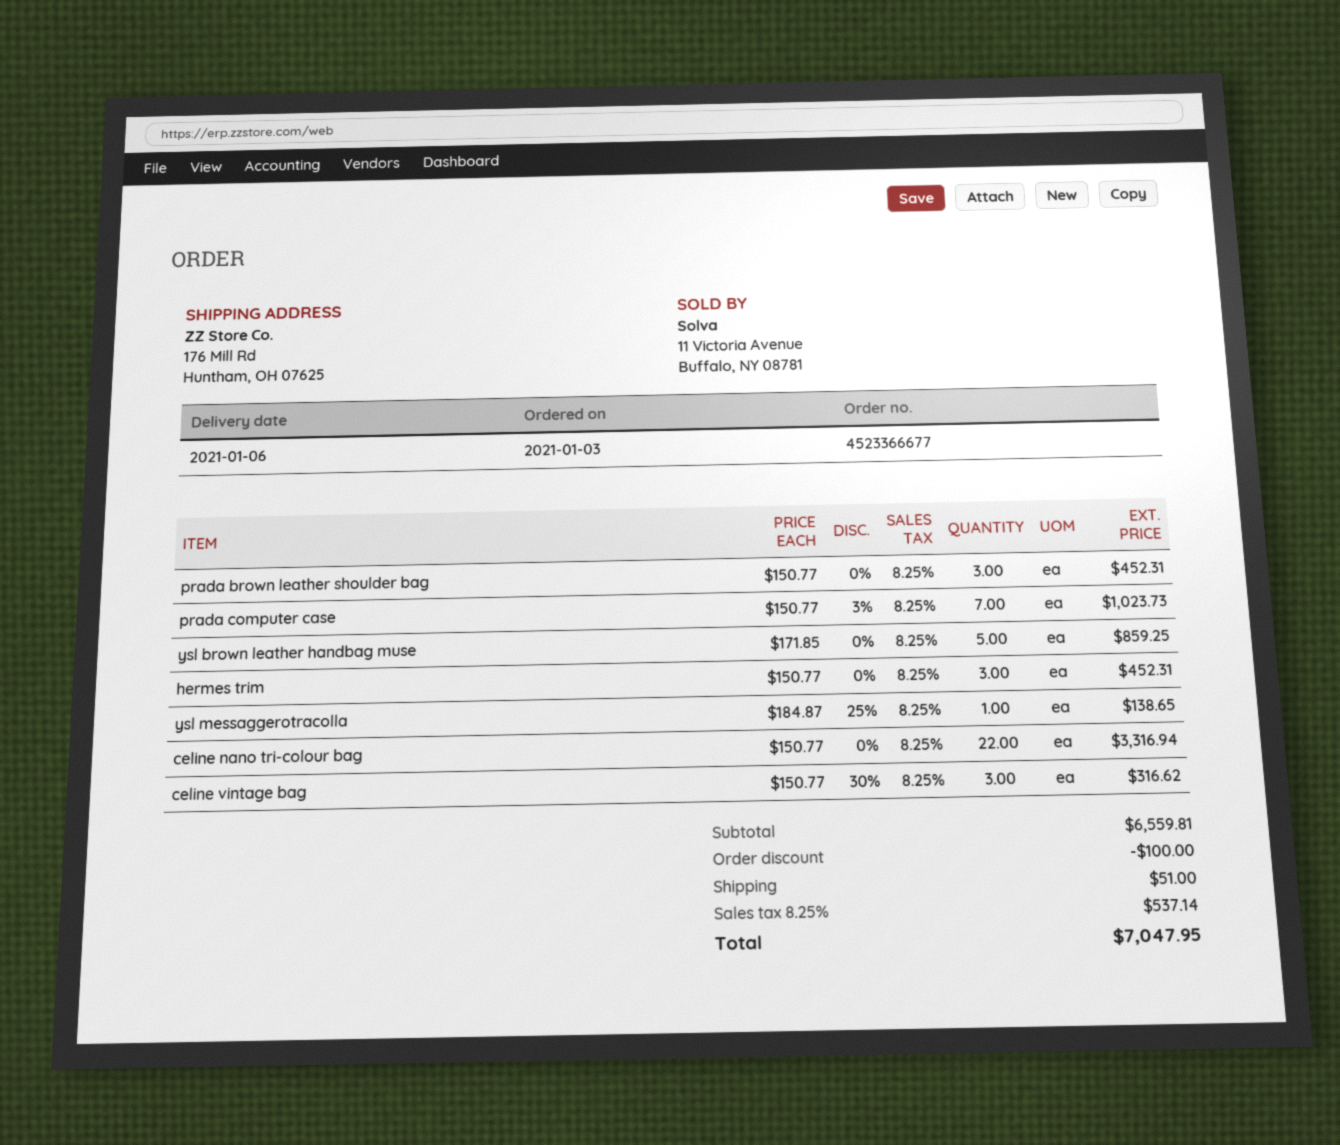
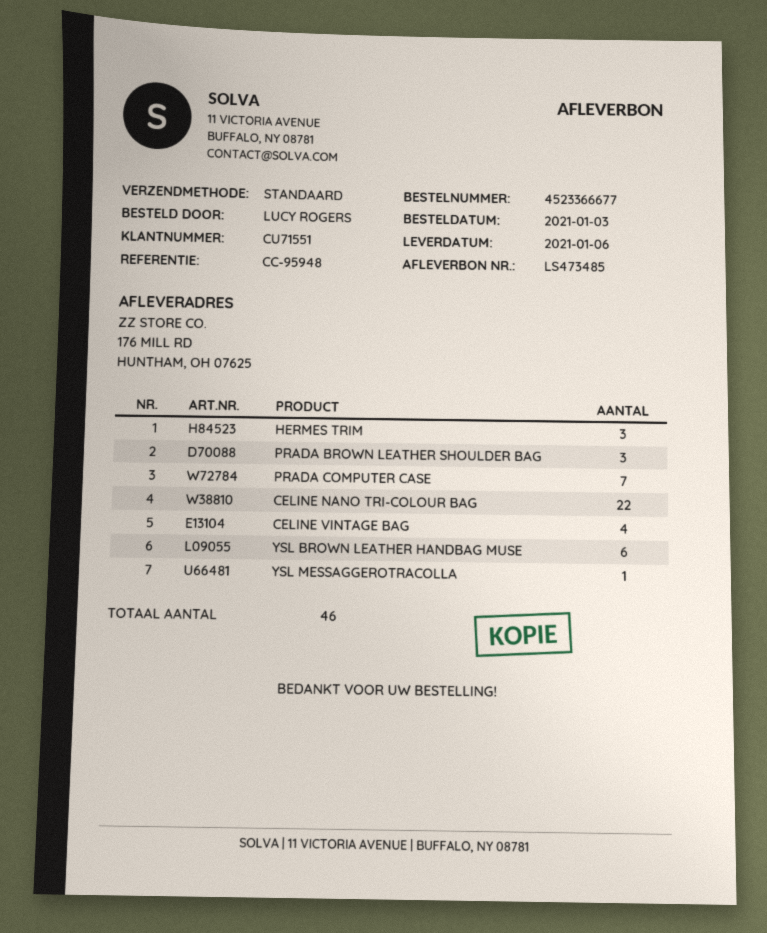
ysl brown leather handbag muse: 5 -> 6
celine vintage bag: 3 -> 4

